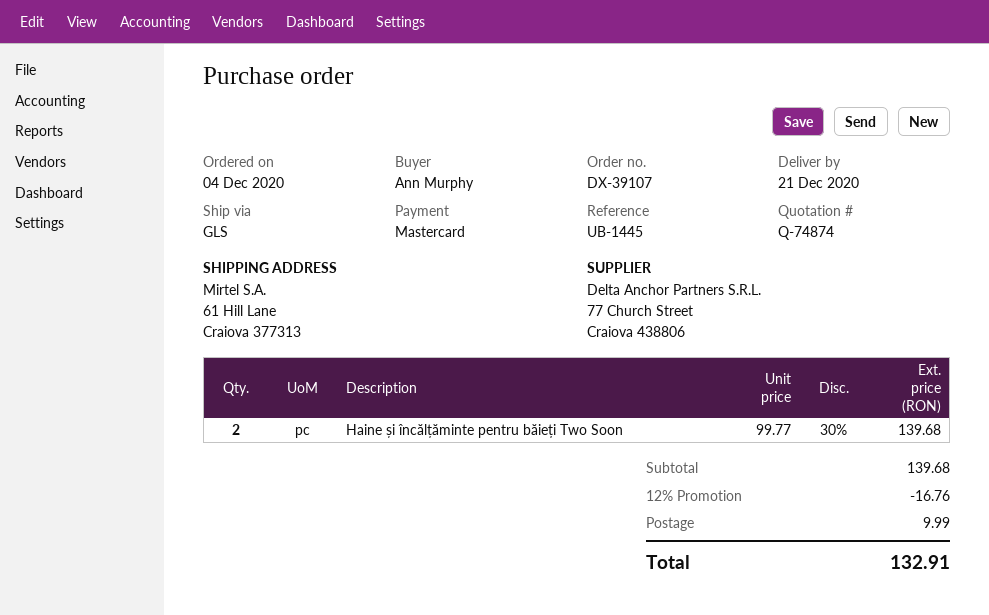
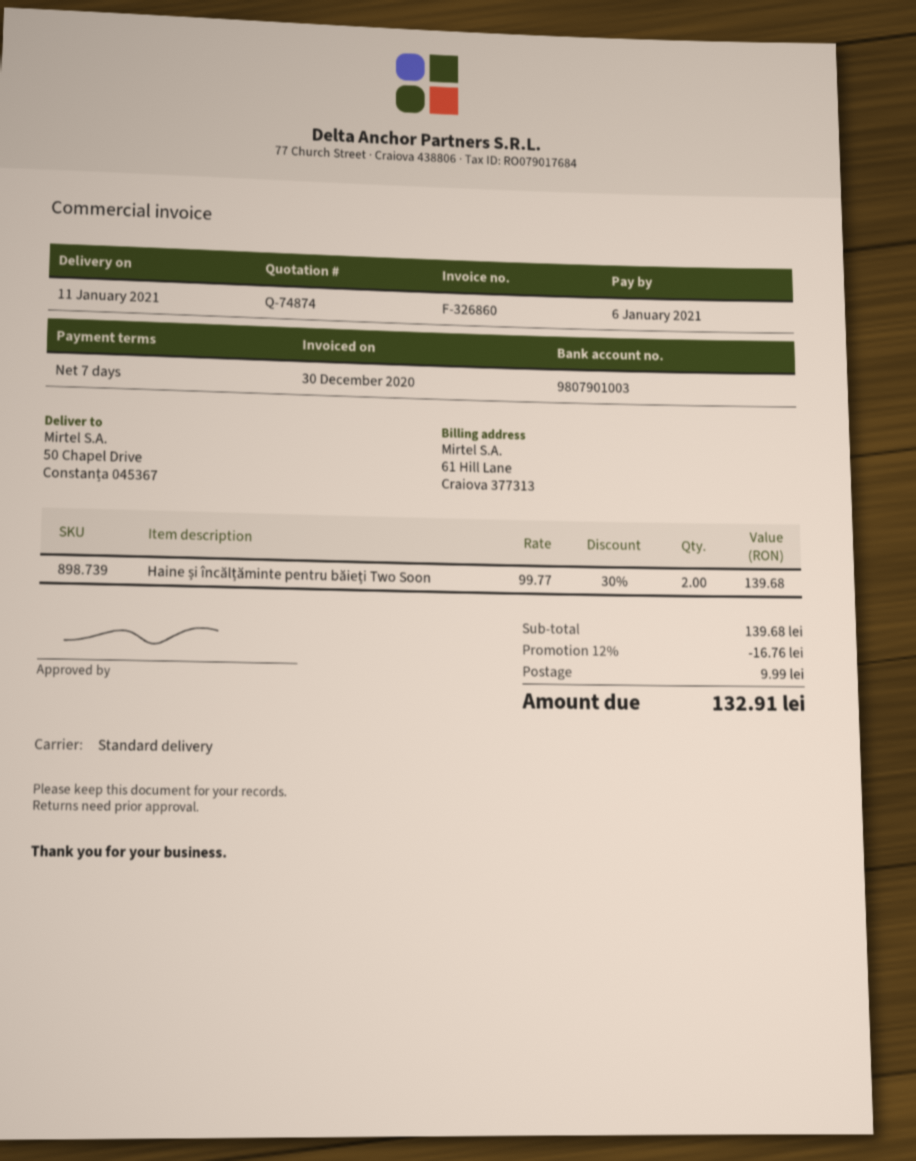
delivery date: 2020-12-21 -> 2021-01-11
shipping method: GLS -> standard
ship to: 61 Hill Lane, Craiova 377313 -> 50 Chapel Drive, Constanța 045367

